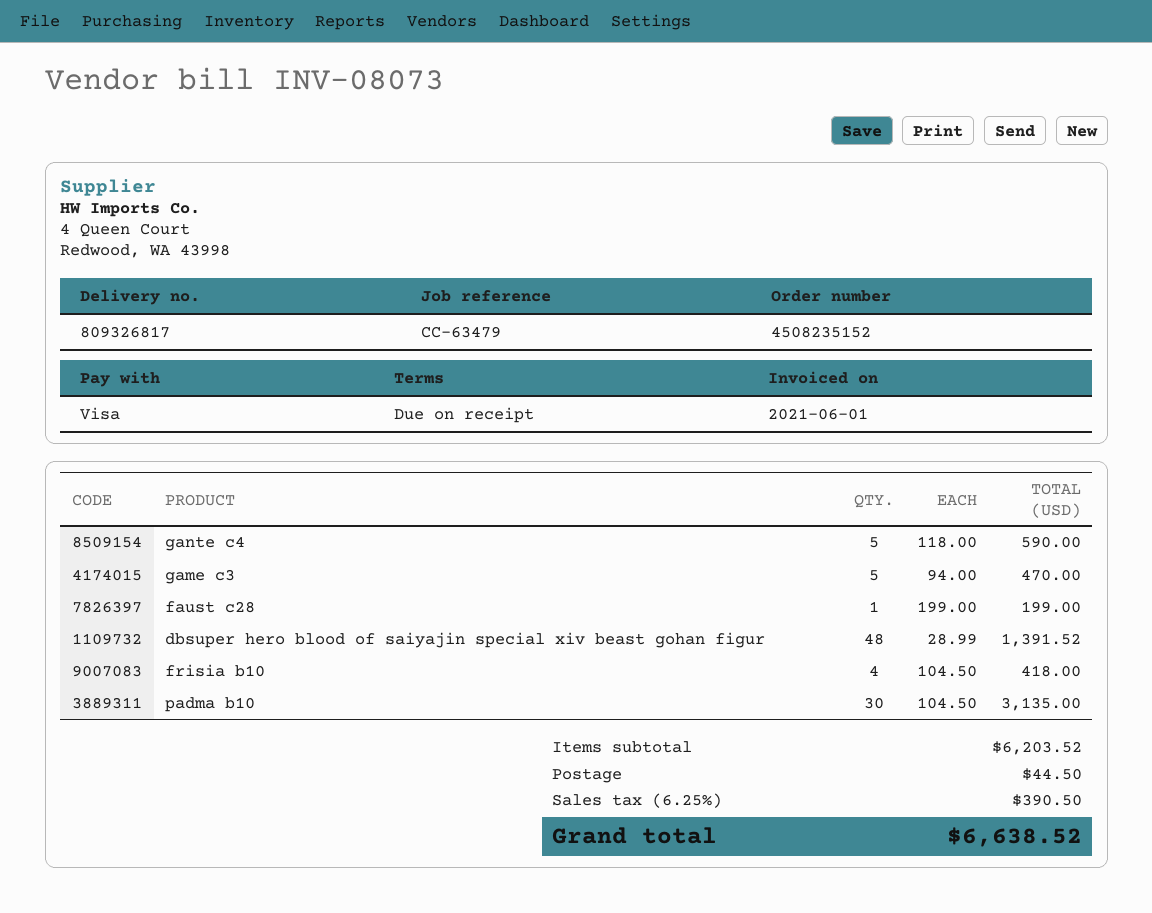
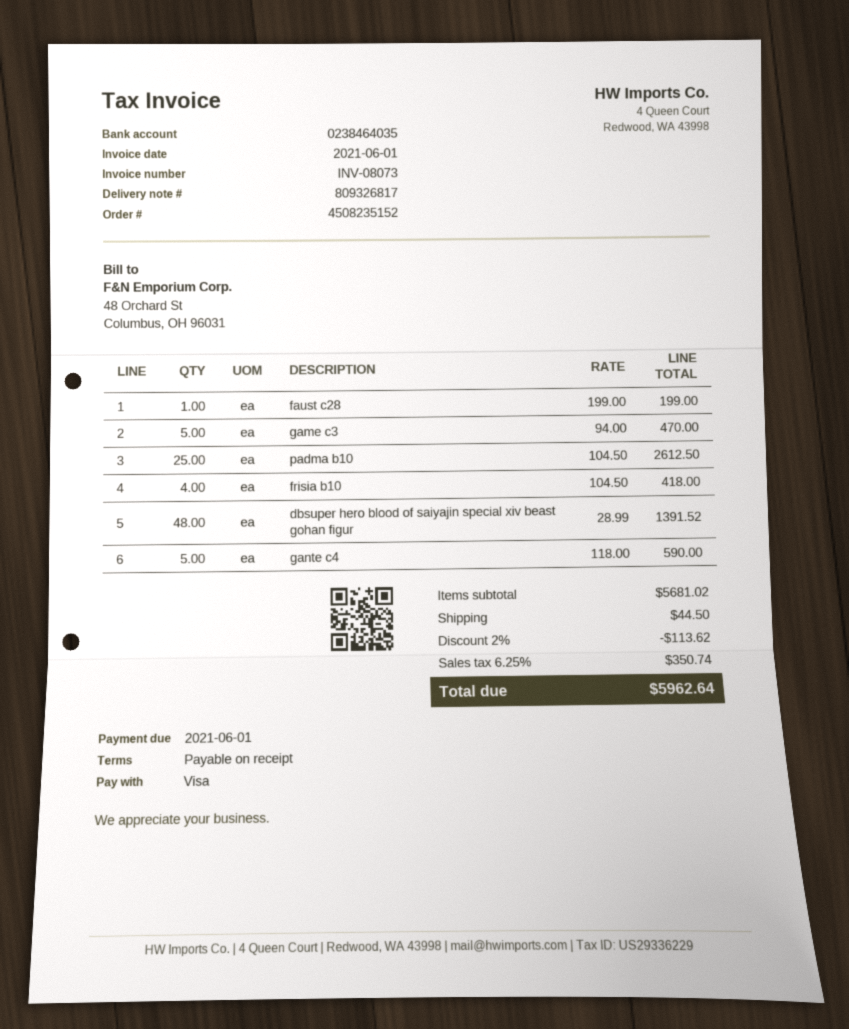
padma b10: 30 x 104.50 = 3135.00 -> 25 x 104.50 = 2612.50
subtotal: 6203.52 -> 5681.02
discount: none -> 2% = 113.62
tax: 6.25% = 390.50 -> 6.25% = 350.74
total: 6638.52 -> 5962.64

